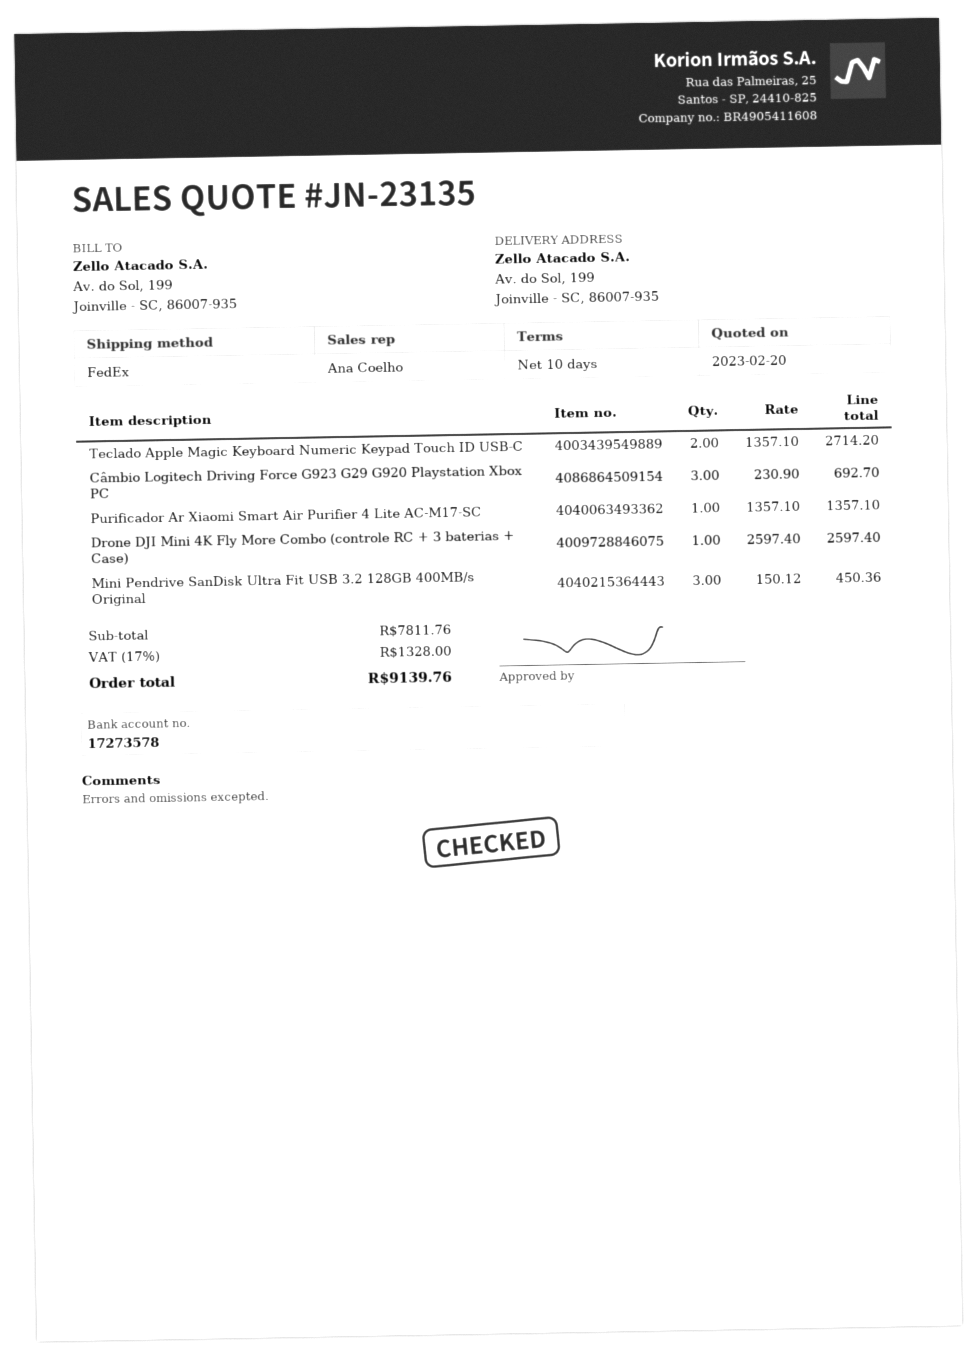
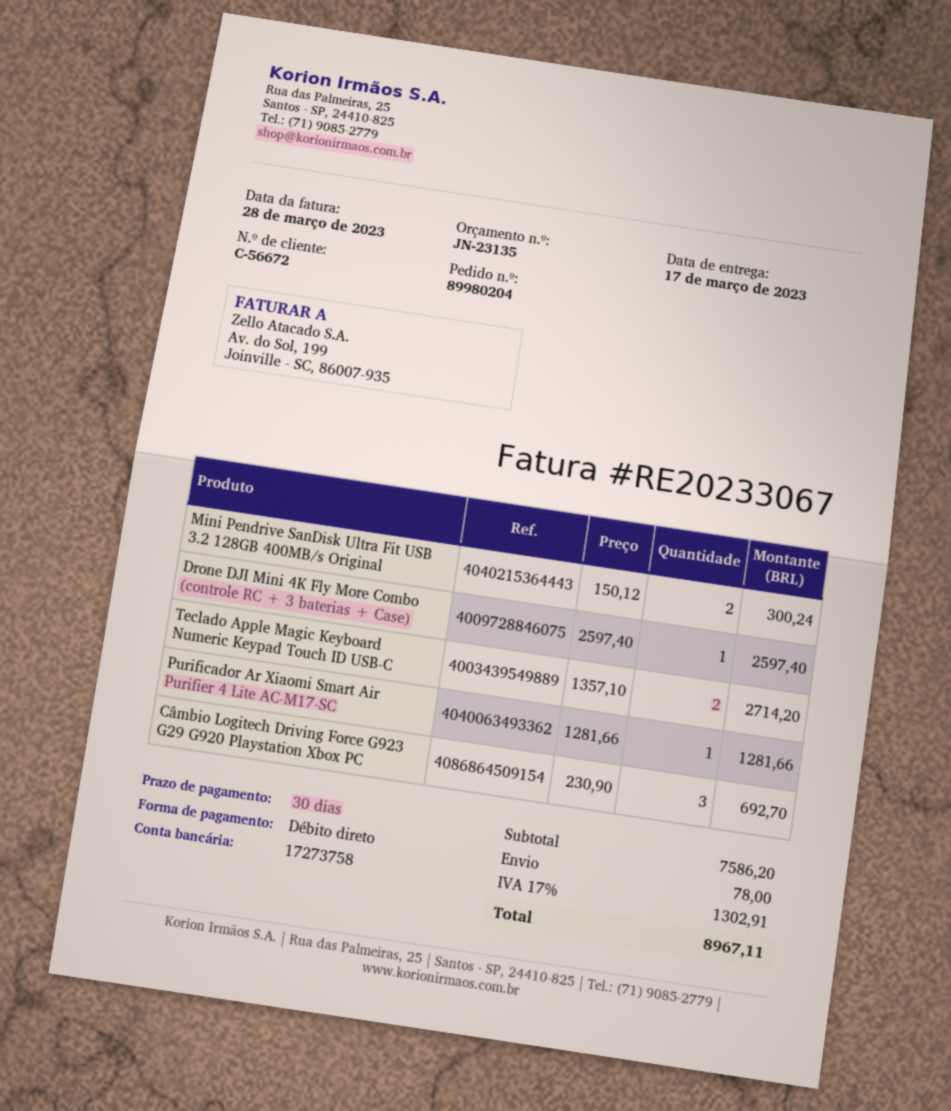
payment terms: 10 days -> 30 days
bank account: 17273578 -> 17273758
Purificador Ar Xiaomi Smart Air Purifier 4 Lite AC-M17-SC: 1 x 1357.10 = 1357.10 -> 1 x 1281.66 = 1281.66
Mini Pendrive SanDisk Ultra Fit USB 3.2 128GB 400MB/s Original: 3 x 150.12 = 450.36 -> 2 x 150.12 = 300.24
subtotal: 7811.76 -> 7586.20
shipping: none -> 78.00
tax: 17% = 1328.00 -> 17% = 1302.91
total: 9139.76 -> 8967.11

